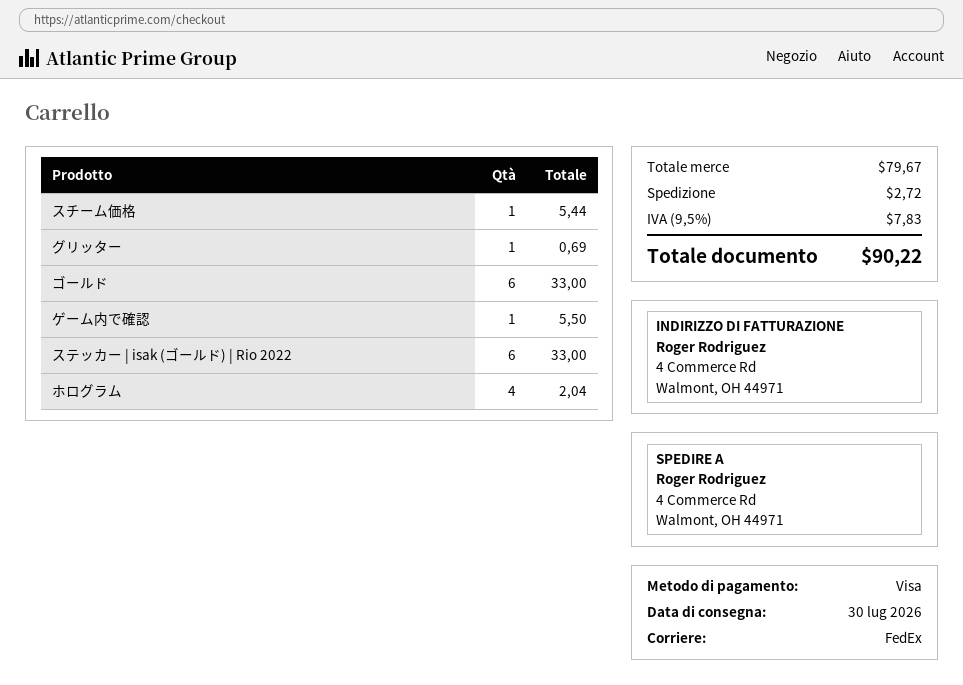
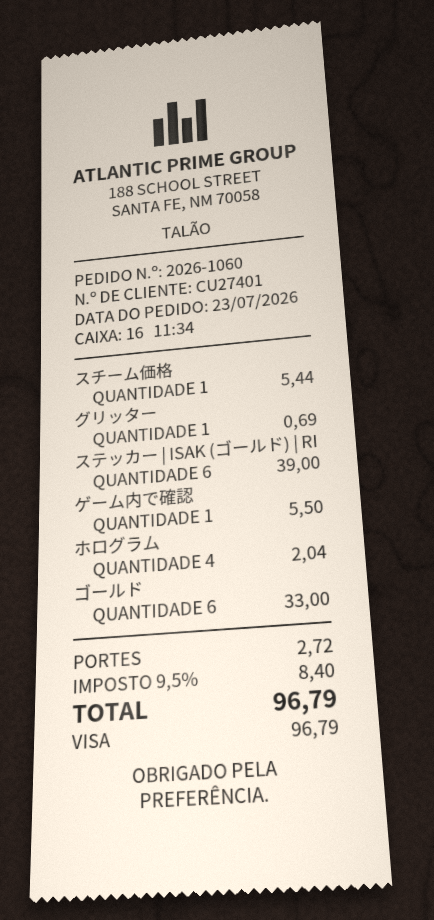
ステッカー | isak (ゴールド) | Rio 2022: 6 for 33.00 -> 6 for 39.00
tax: 9.5% = 7.83 -> 9.5% = 8.40
total: 90.22 -> 96.79

